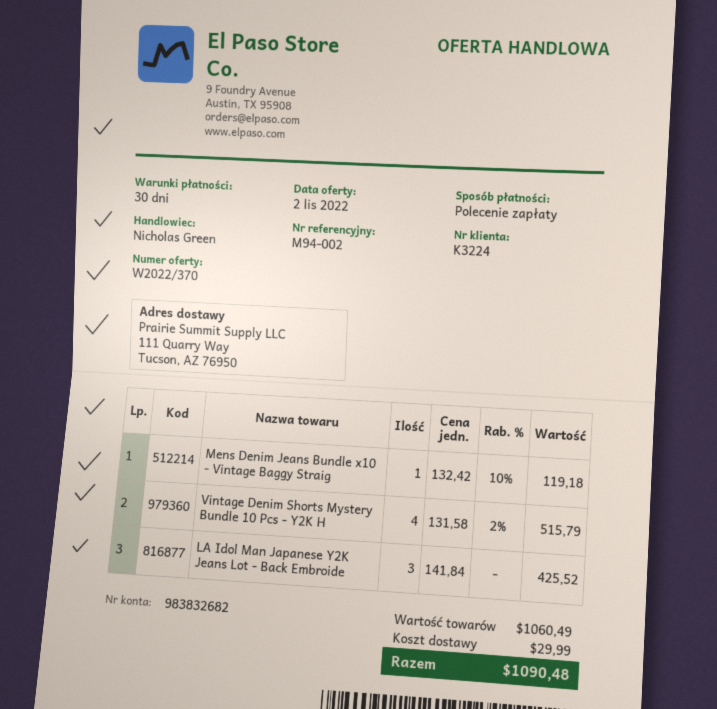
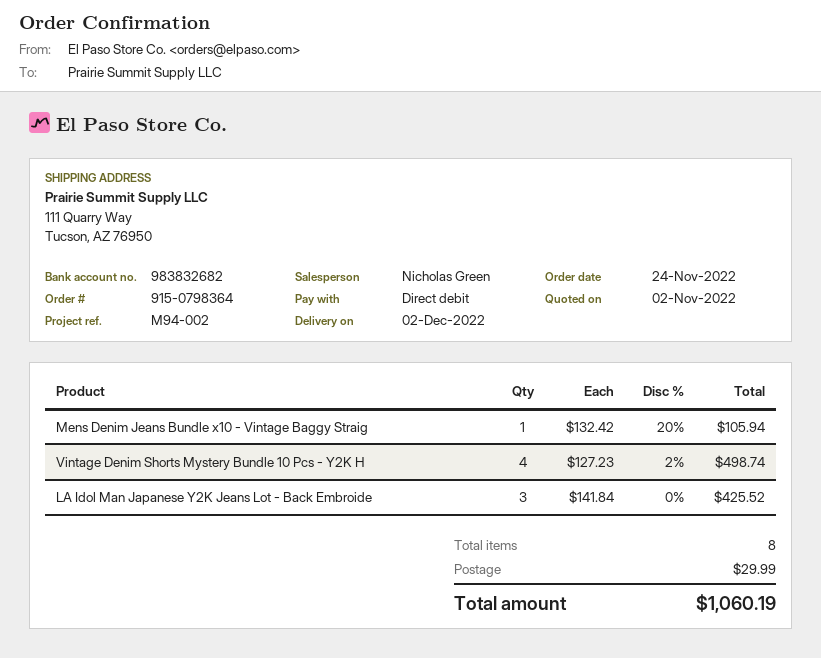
Mens Denim Jeans Bundle x10 - Vintage Baggy Straig: 1 x 132.42 - 10% = 119.18 -> 1 x 132.42 - 20% = 105.94
Vintage Denim Shorts Mystery Bundle 10 Pcs - Y2K H: 4 x 131.58 - 2% = 515.79 -> 4 x 127.23 - 2% = 498.74
total: 1090.48 -> 1060.19

